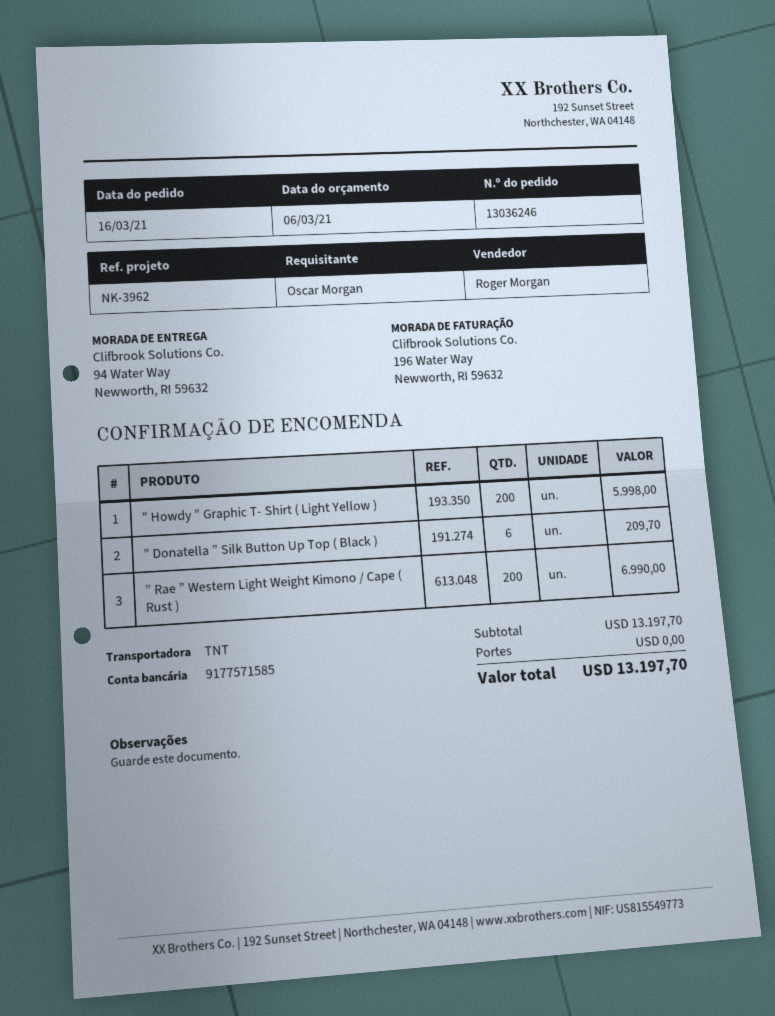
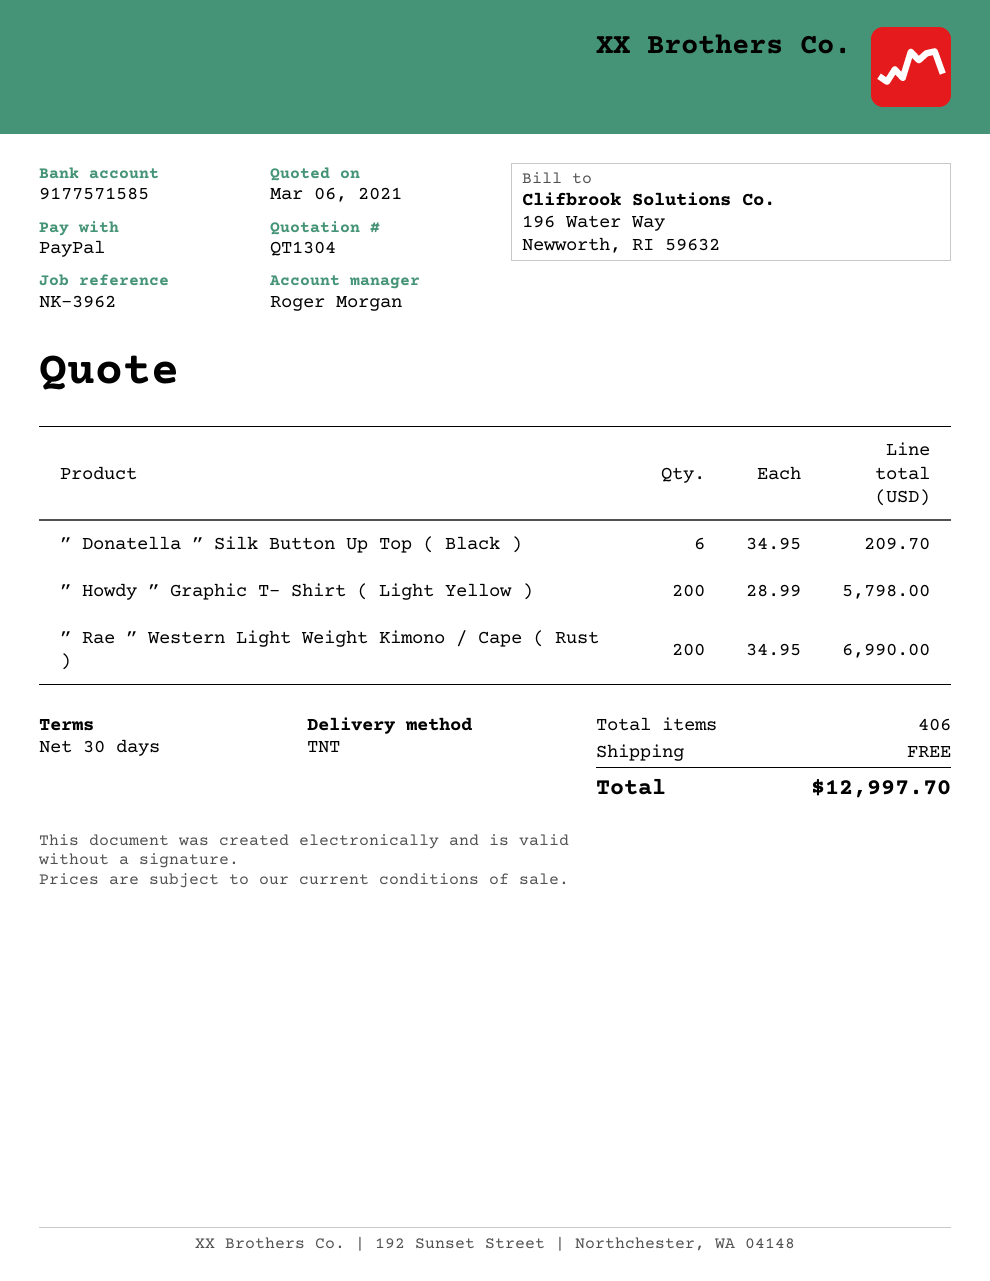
” Howdy ” Graphic T- Shirt ( Light Yellow ): 200 for 5998.00 -> 200 for 5798.00
total: 13197.70 -> 12997.70

